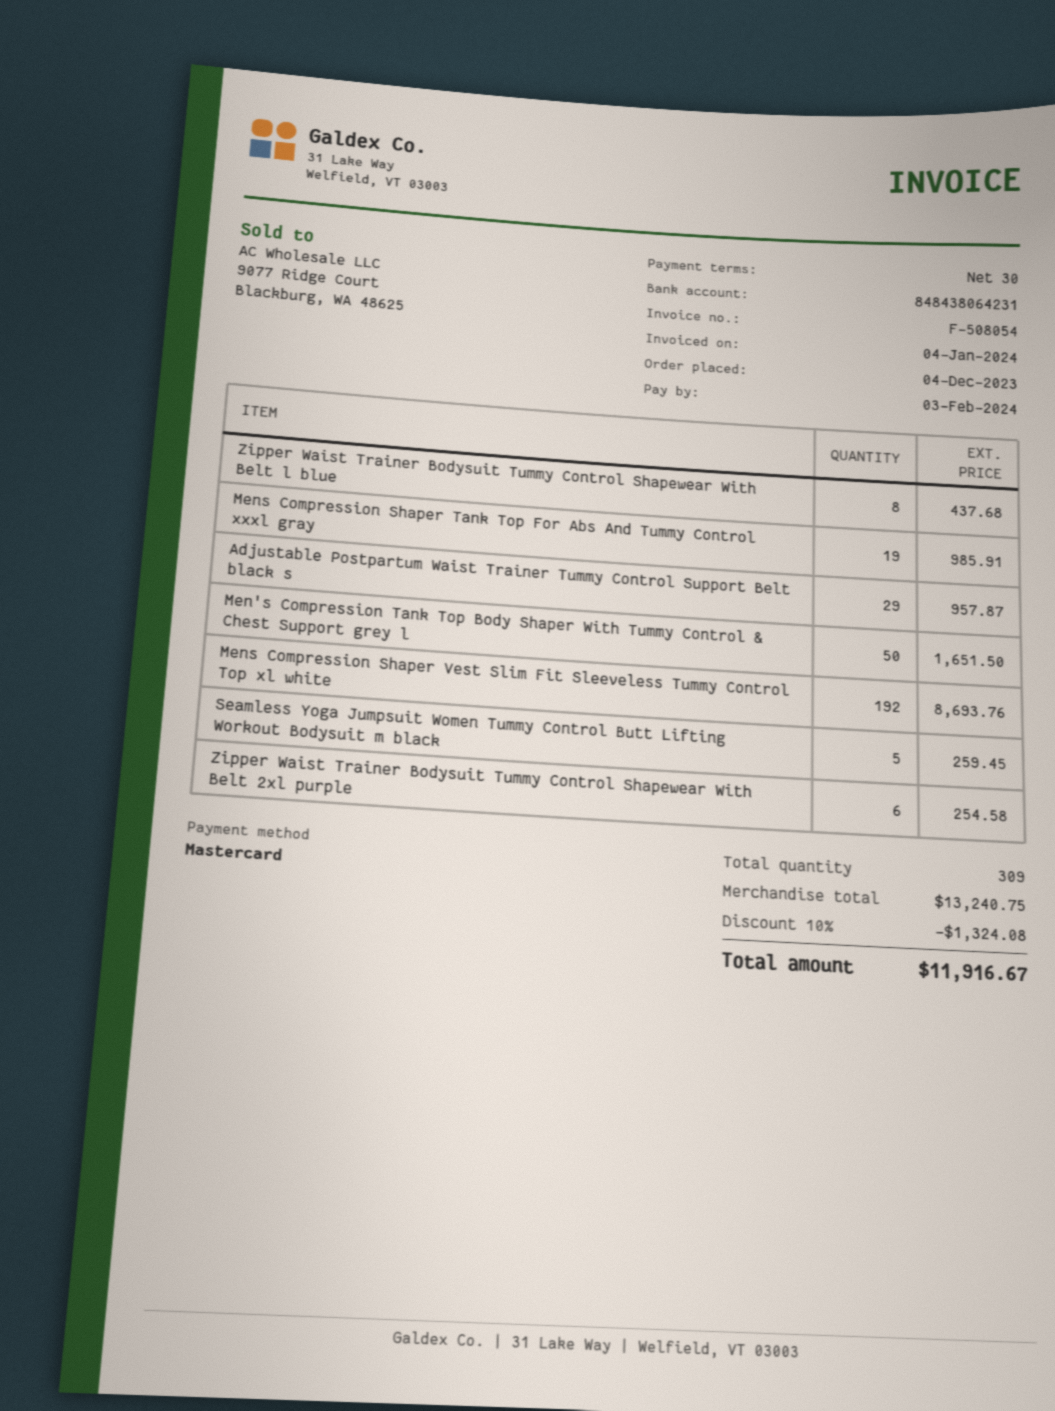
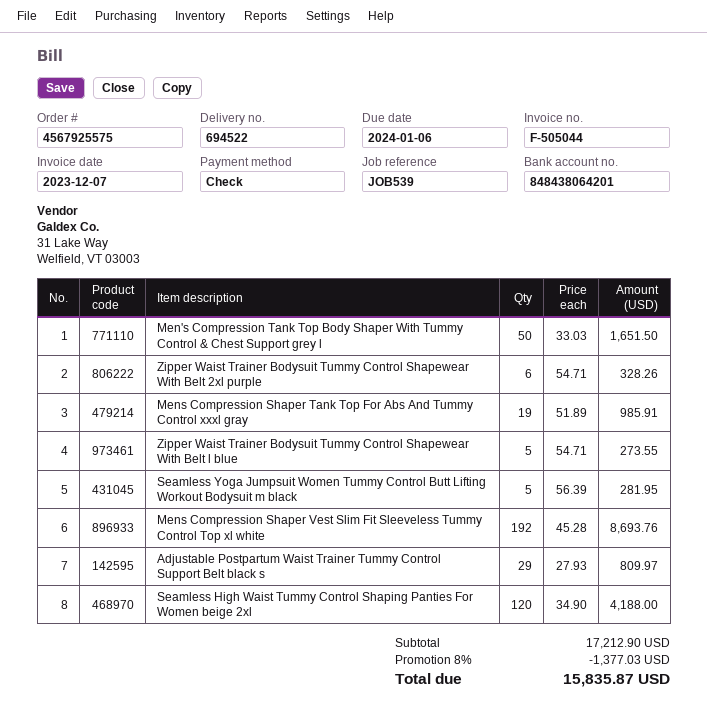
invoice number: F-508054 -> F-505044
invoice date: 2024-01-04 -> 2023-12-07
due date: 2024-02-03 -> 2024-01-06
payment method: Mastercard -> cheque
bank account: 848438064231 -> 848438064201
Zipper Waist Trainer Bodysuit Tummy Control Shapewear With Belt l blue: 8 for 437.68 -> 5 for 273.55
Adjustable Postpartum Waist Trainer Tummy Control Support Belt black s: 29 for 957.87 -> 29 for 809.97
Seamless Yoga Jumpsuit Women Tummy Control Butt Lifting Workout Bodysuit m black: 5 for 259.45 -> 5 for 281.95
Zipper Waist Trainer Bodysuit Tummy Control Shapewear With Belt 2xl purple: 6 for 254.58 -> 6 for 328.26
Seamless High Waist Tummy Control Shaping Panties For Women beige 2xl: none -> 120 for 4188.00
subtotal: 13240.75 -> 17212.90
discount: 10% = 1324.08 -> 8% = 1377.03
total: 11916.67 -> 15835.87

